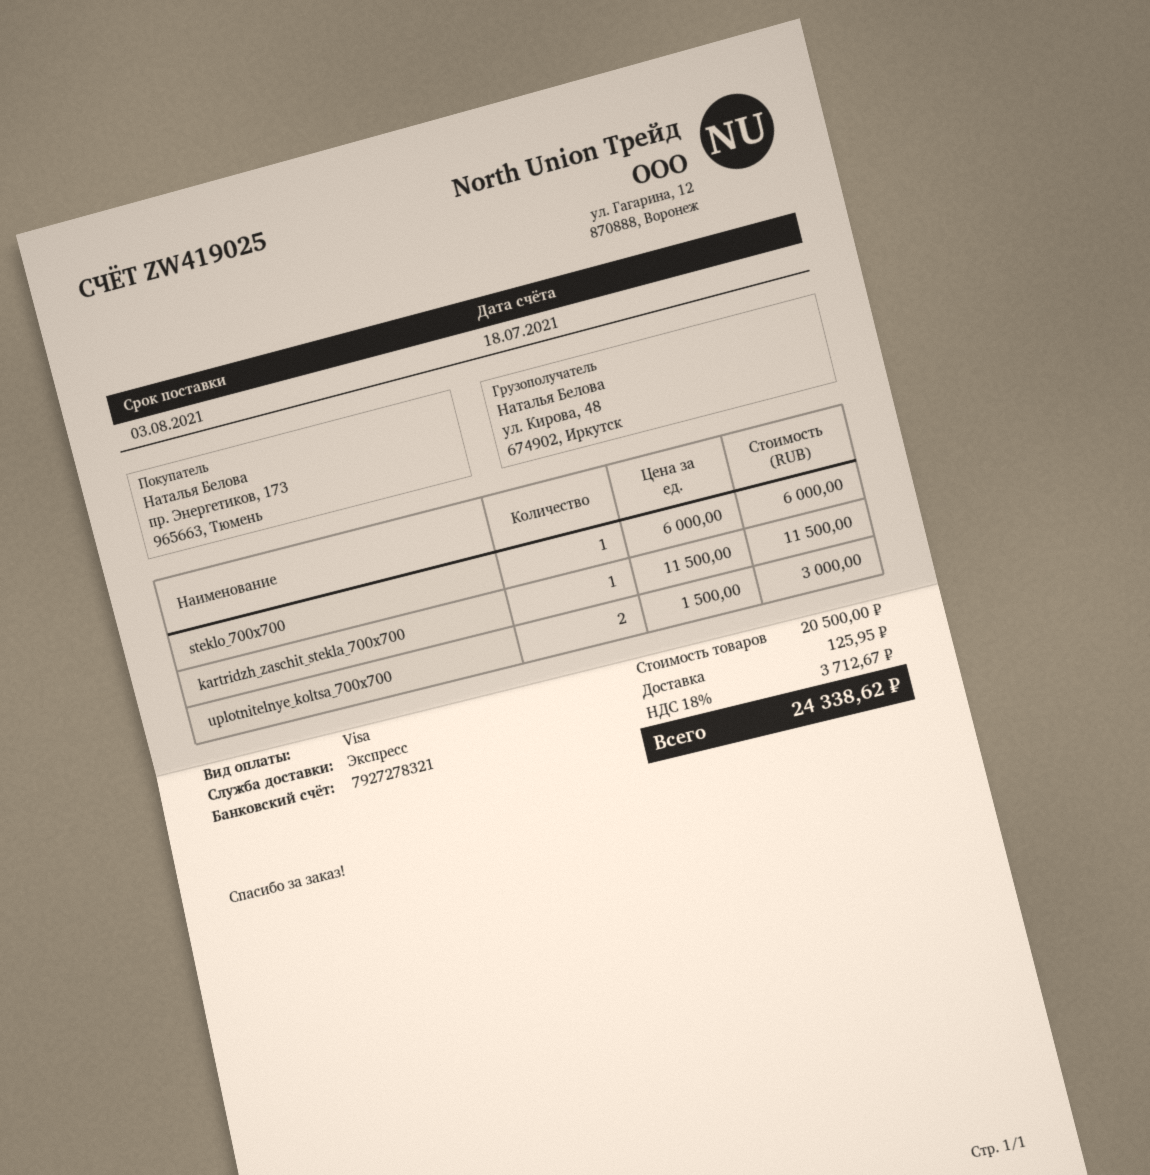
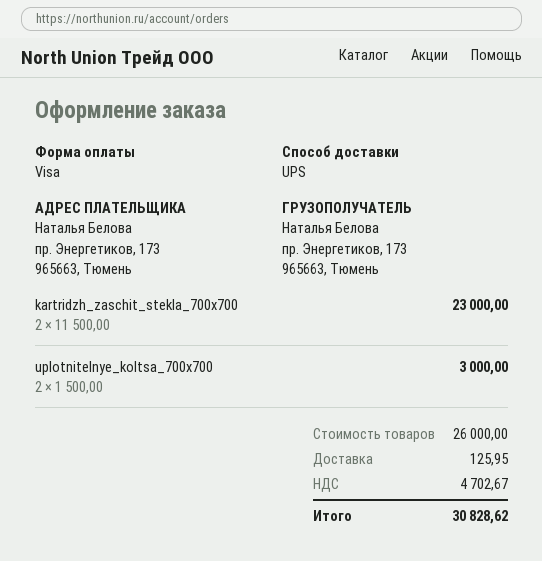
shipping method: express -> UPS
ship to: ул. Кирова, 48, 674902, Иркутск -> пр. Энергетиков, 173, 965663, Тюмень
steklo_700x700: 1 x 6000.00 = 6000.00 -> none
kartridzh_zaschit_stekla_700x700: 1 x 11500.00 = 11500.00 -> 2 x 11500.00 = 23000.00
subtotal: 20500.00 -> 26000.00
tax: 3712.67 -> 4702.67
total: 24338.62 -> 30828.62

